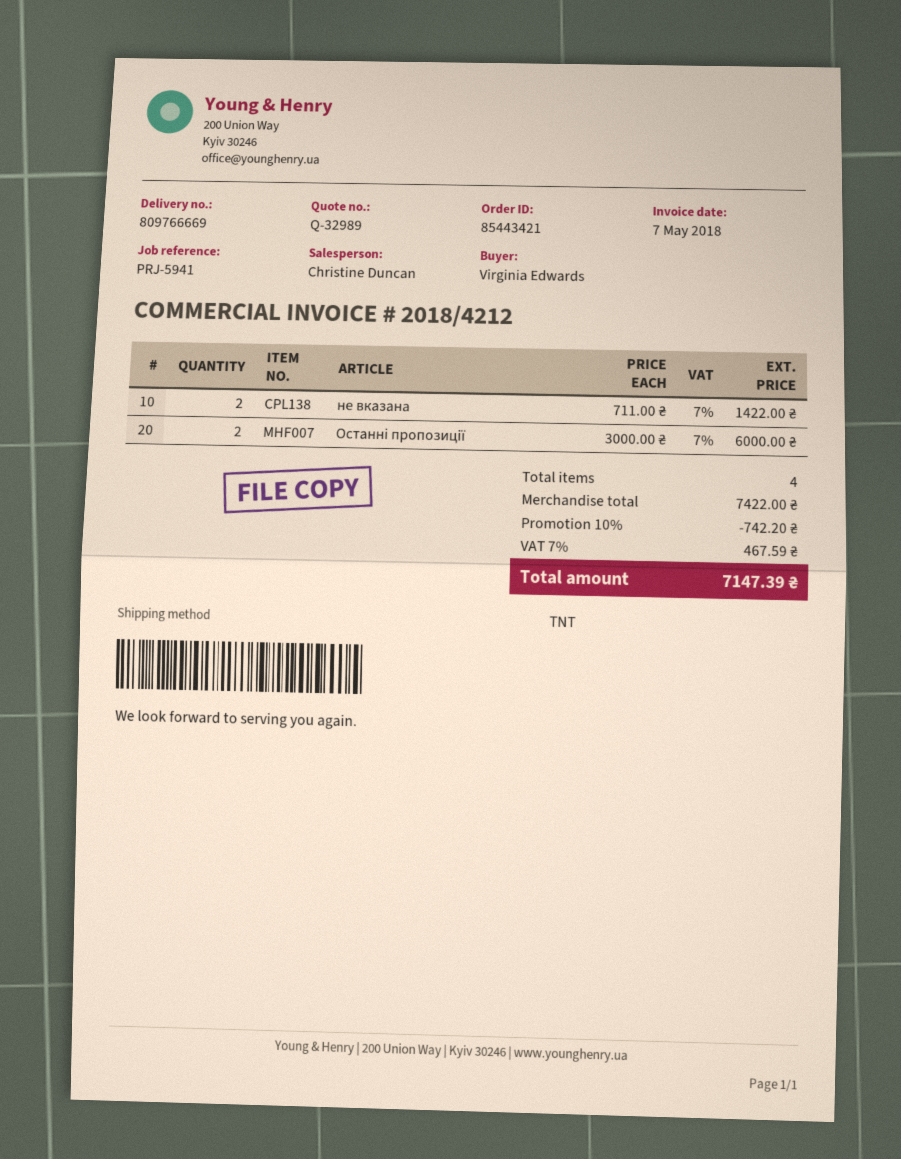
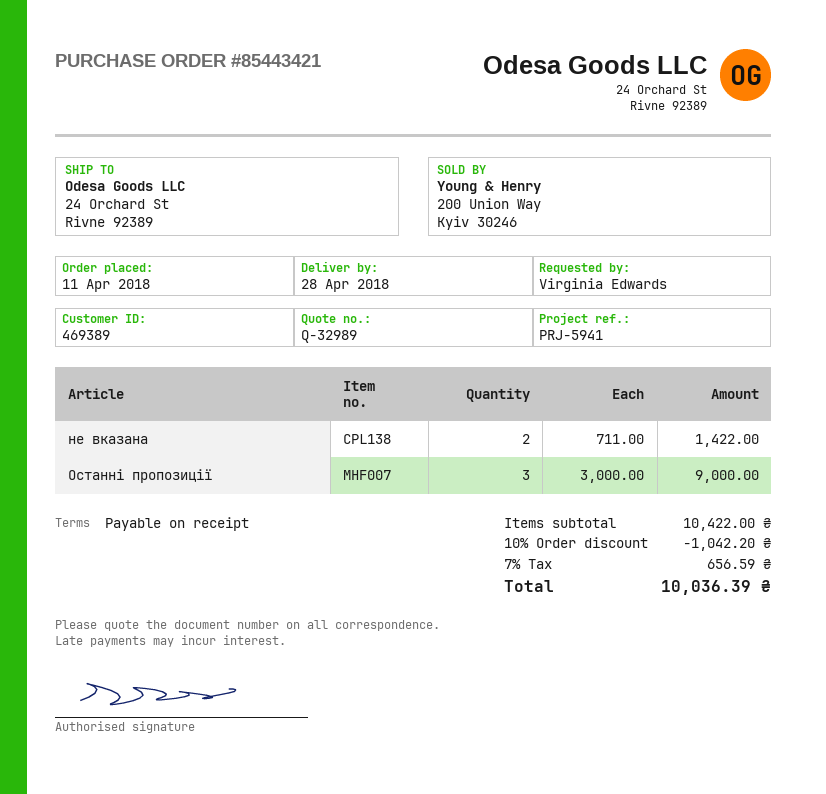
Останні пропозиції: 2 x 3000.00 = 6000.00 -> 3 x 3000.00 = 9000.00
subtotal: 7422.00 -> 10422.00
discount: 10% = 742.20 -> 10% = 1042.20
tax: 7% = 467.59 -> 7% = 656.59
total: 7147.39 -> 10036.39

